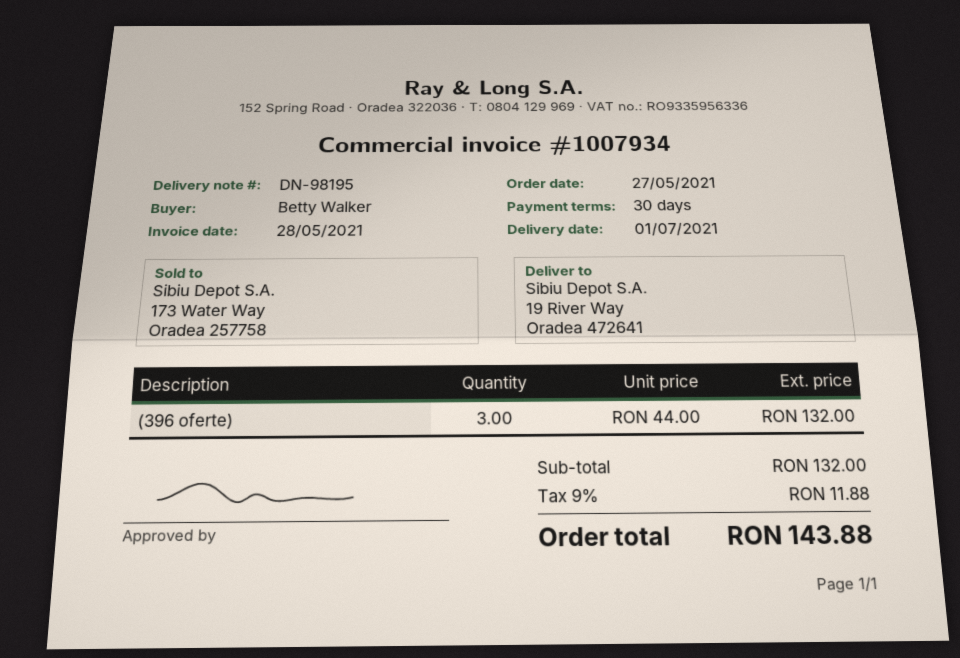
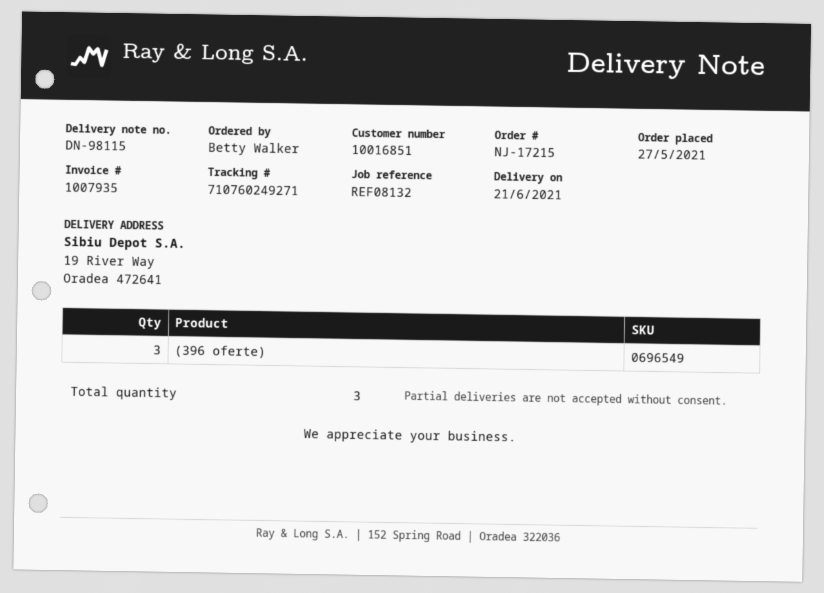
delivery note number: DN-98195 -> DN-98115
delivery date: 2021-07-01 -> 2021-06-21
invoice number: 1007934 -> 1007935

